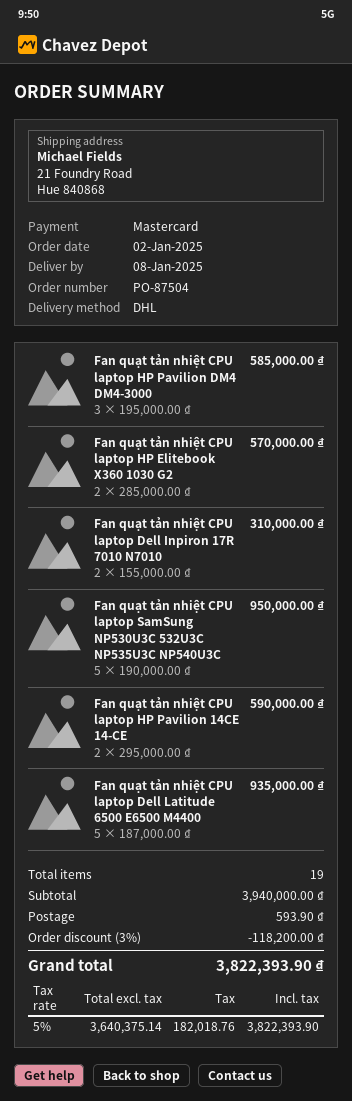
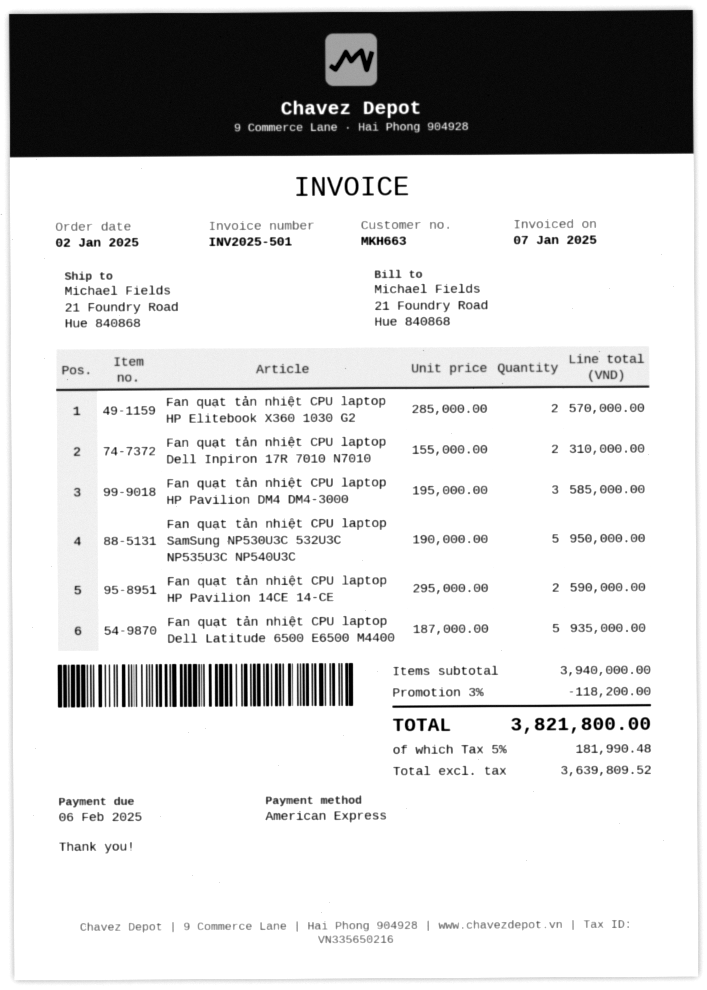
payment method: Mastercard -> American Express
shipping: 593.90 -> none
net: 3640375.14 -> 3639809.52
tax: 5% = 182018.76 -> 5% = 181990.48
total: 3822393.90 -> 3821800.00

